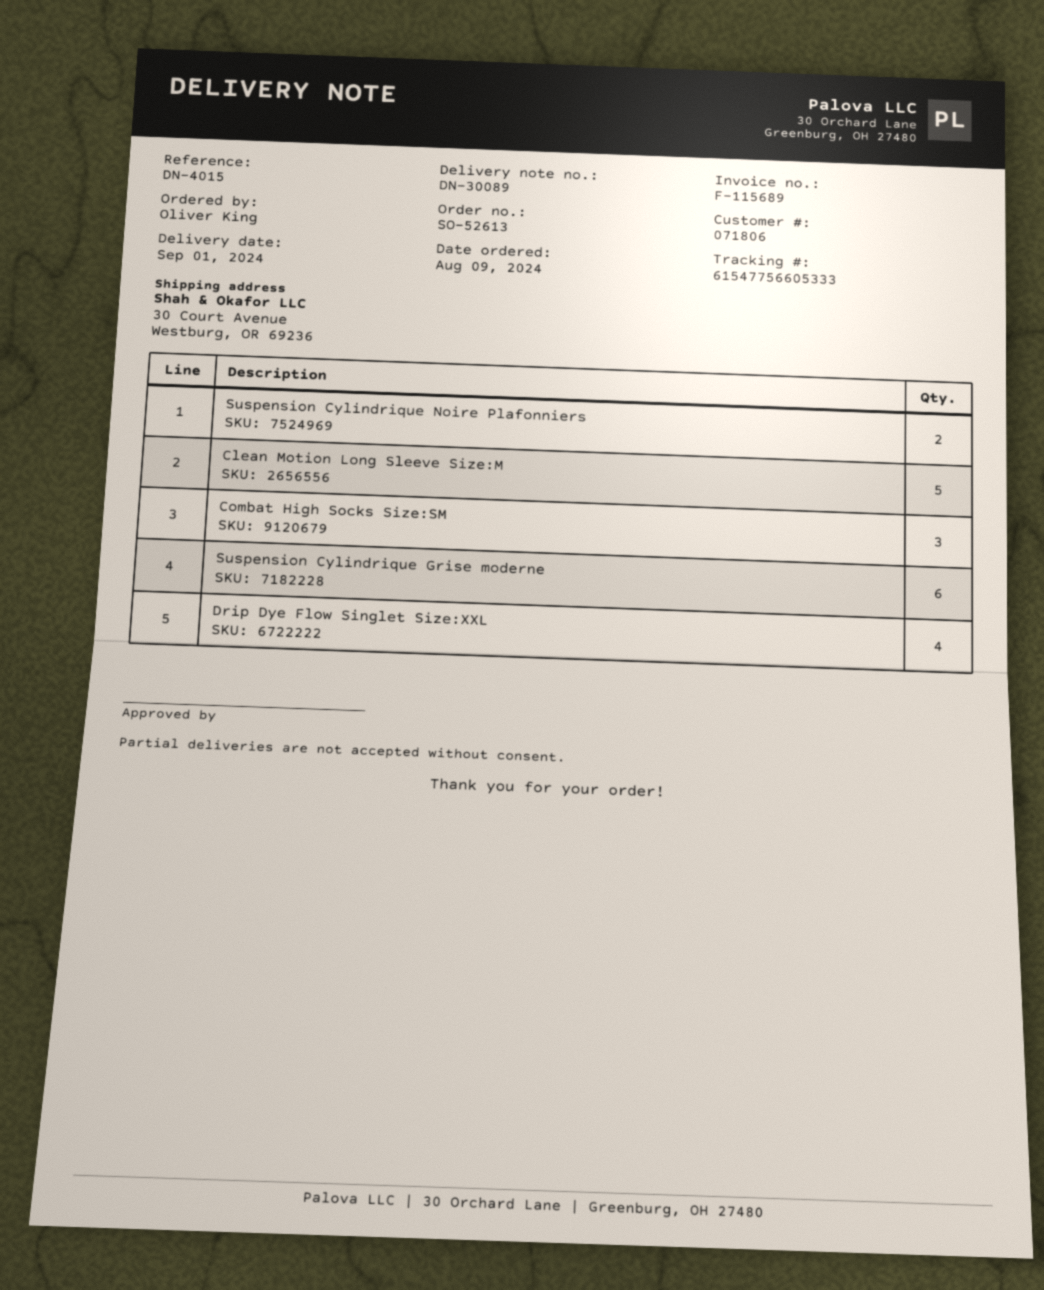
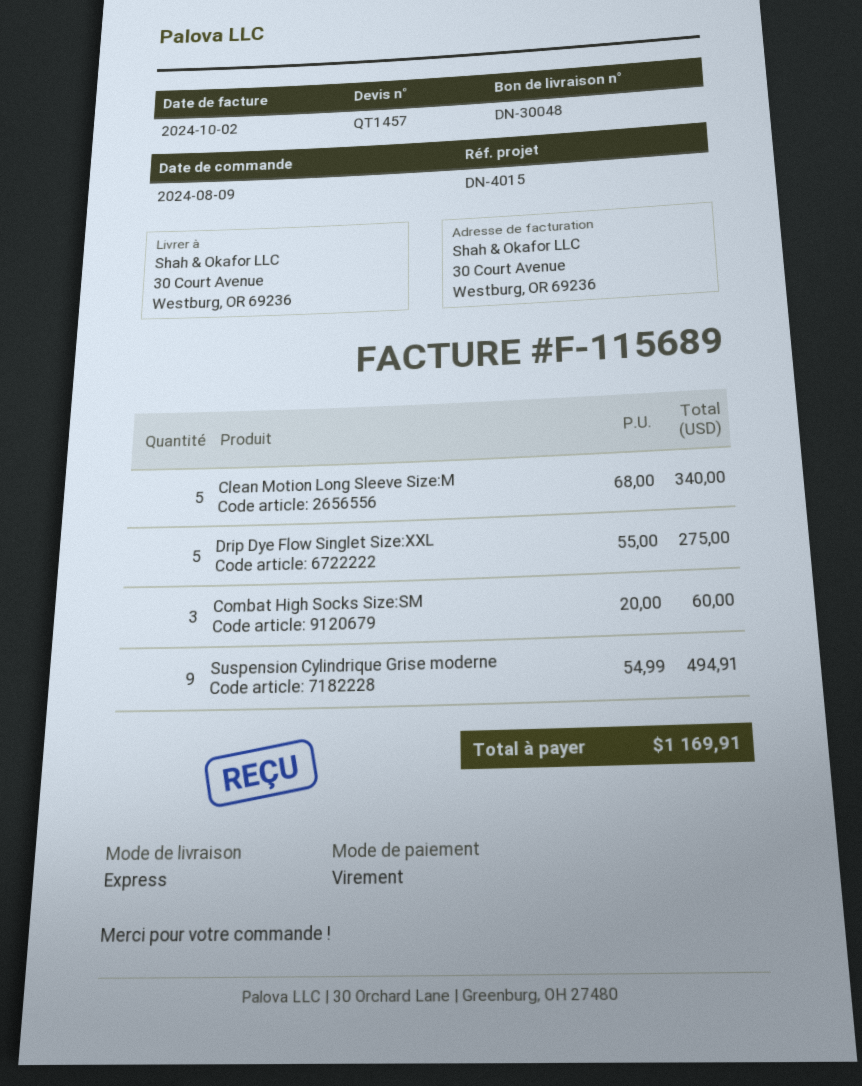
delivery note number: DN-30089 -> DN-30048
Suspension Cylindrique Noire Plafonniers: 2 -> none
Suspension Cylindrique Grise moderne: 6 -> 9
Drip Dye Flow Singlet Size:XXL: 4 -> 5

